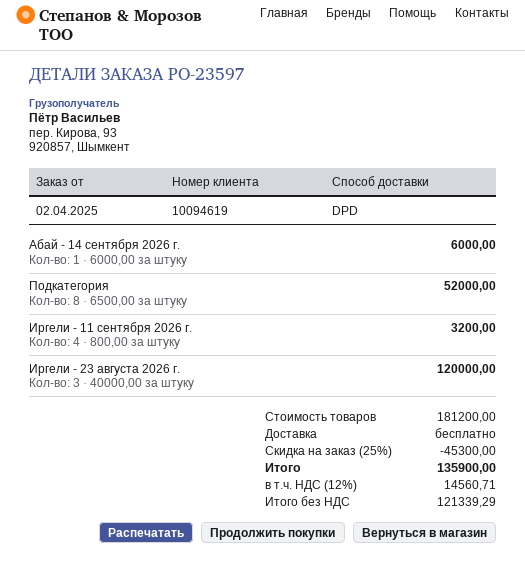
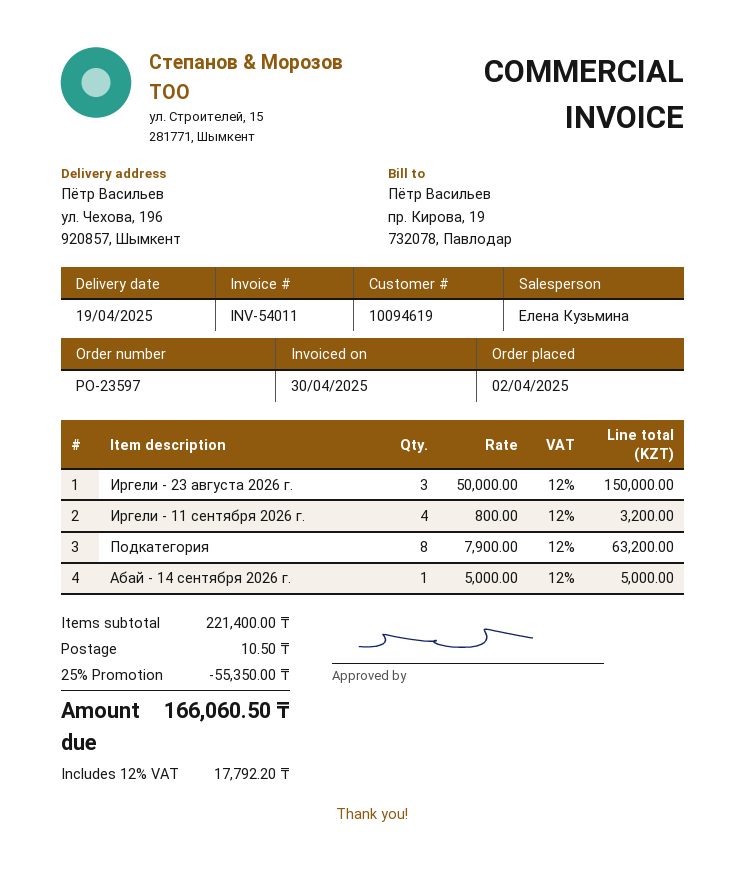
ship to: пер. Кирова, 93, 920857, Шымкент -> ул. Чехова, 196, 920857, Шымкент
Абай - 14 сентября 2026 г.: 1 x 6000.00 = 6000.00 -> 1 x 5000.00 = 5000.00
Подкатегория: 8 x 6500.00 = 52000.00 -> 8 x 7900.00 = 63200.00
Иргели - 23 августа 2026 г.: 3 x 40000.00 = 120000.00 -> 3 x 50000.00 = 150000.00
subtotal: 181200.00 -> 221400.00
discount: 25% = 45300.00 -> 25% = 55350.00
shipping: 0.00 -> 10.50
tax: 12% = 14560.71 -> 12% = 17792.20
total: 135900.00 -> 166060.50

